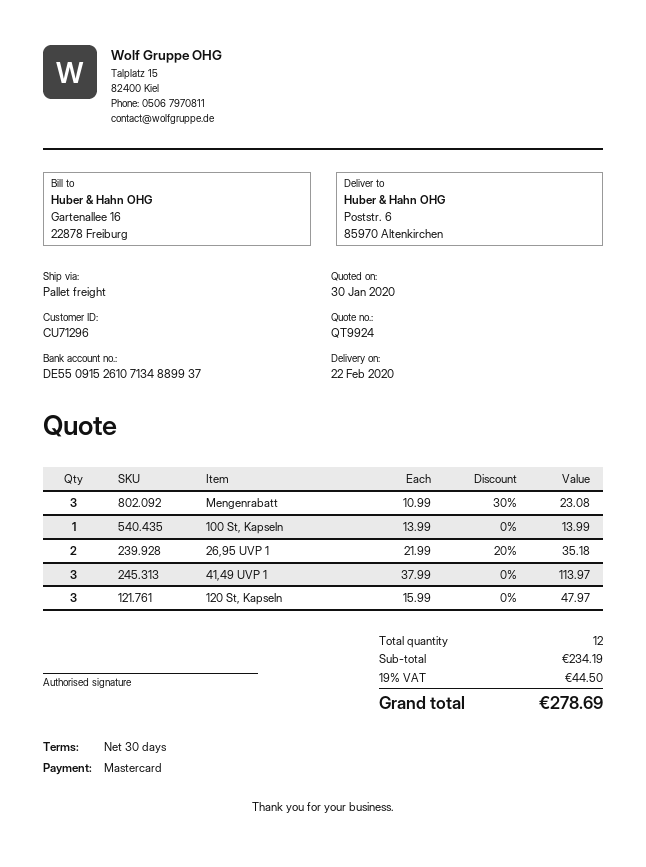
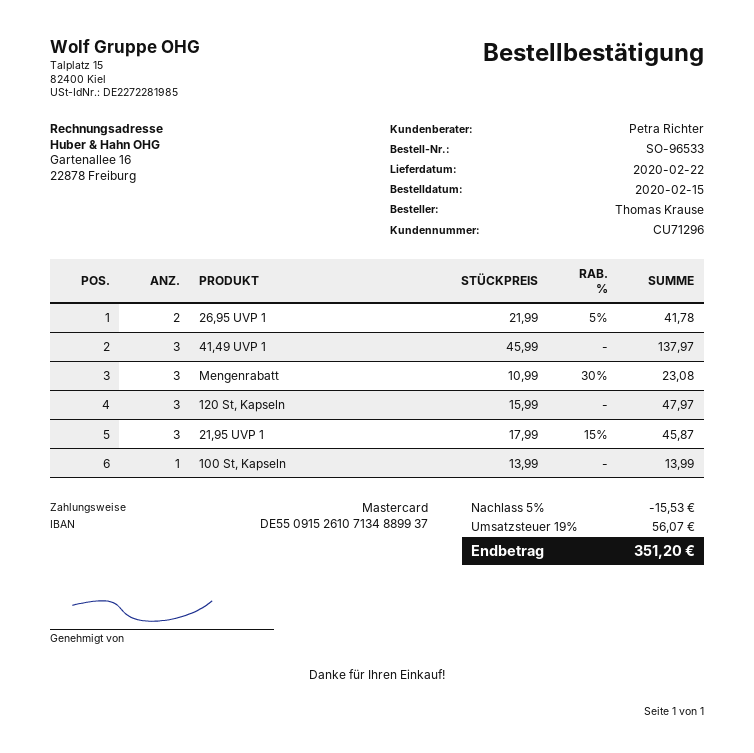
26,95 UVP 1: 2 x 21.99 - 20% = 35.18 -> 2 x 21.99 - 5% = 41.78
41,49 UVP 1: 3 x 37.99 = 113.97 -> 3 x 45.99 = 137.97
21,95 UVP 1: none -> 3 x 17.99 - 15% = 45.87
discount: none -> 5% = 15.53
tax: 19% = 44.50 -> 19% = 56.07
total: 278.69 -> 351.20

